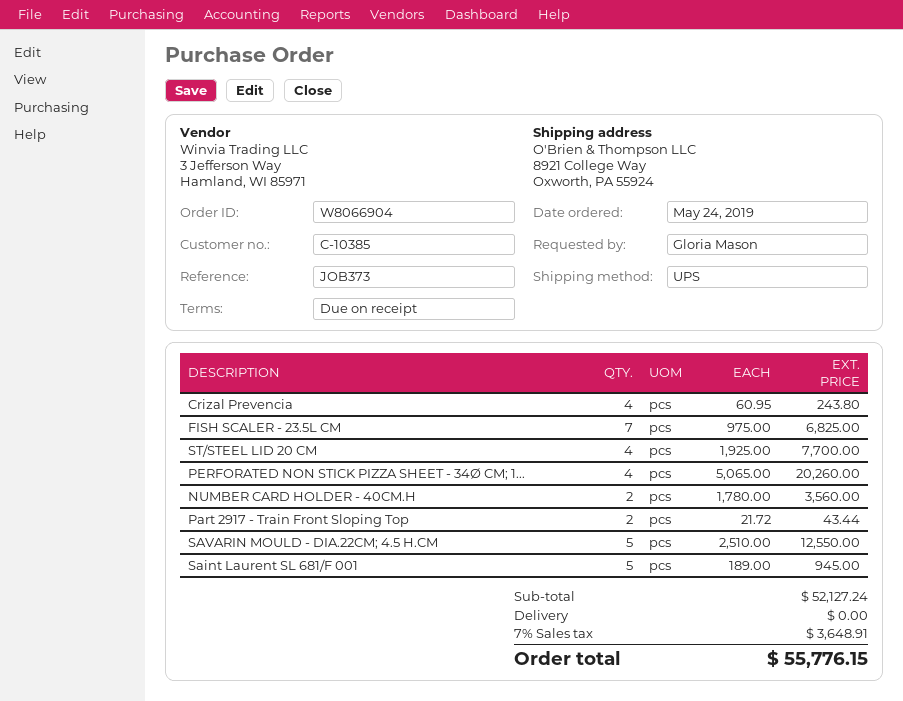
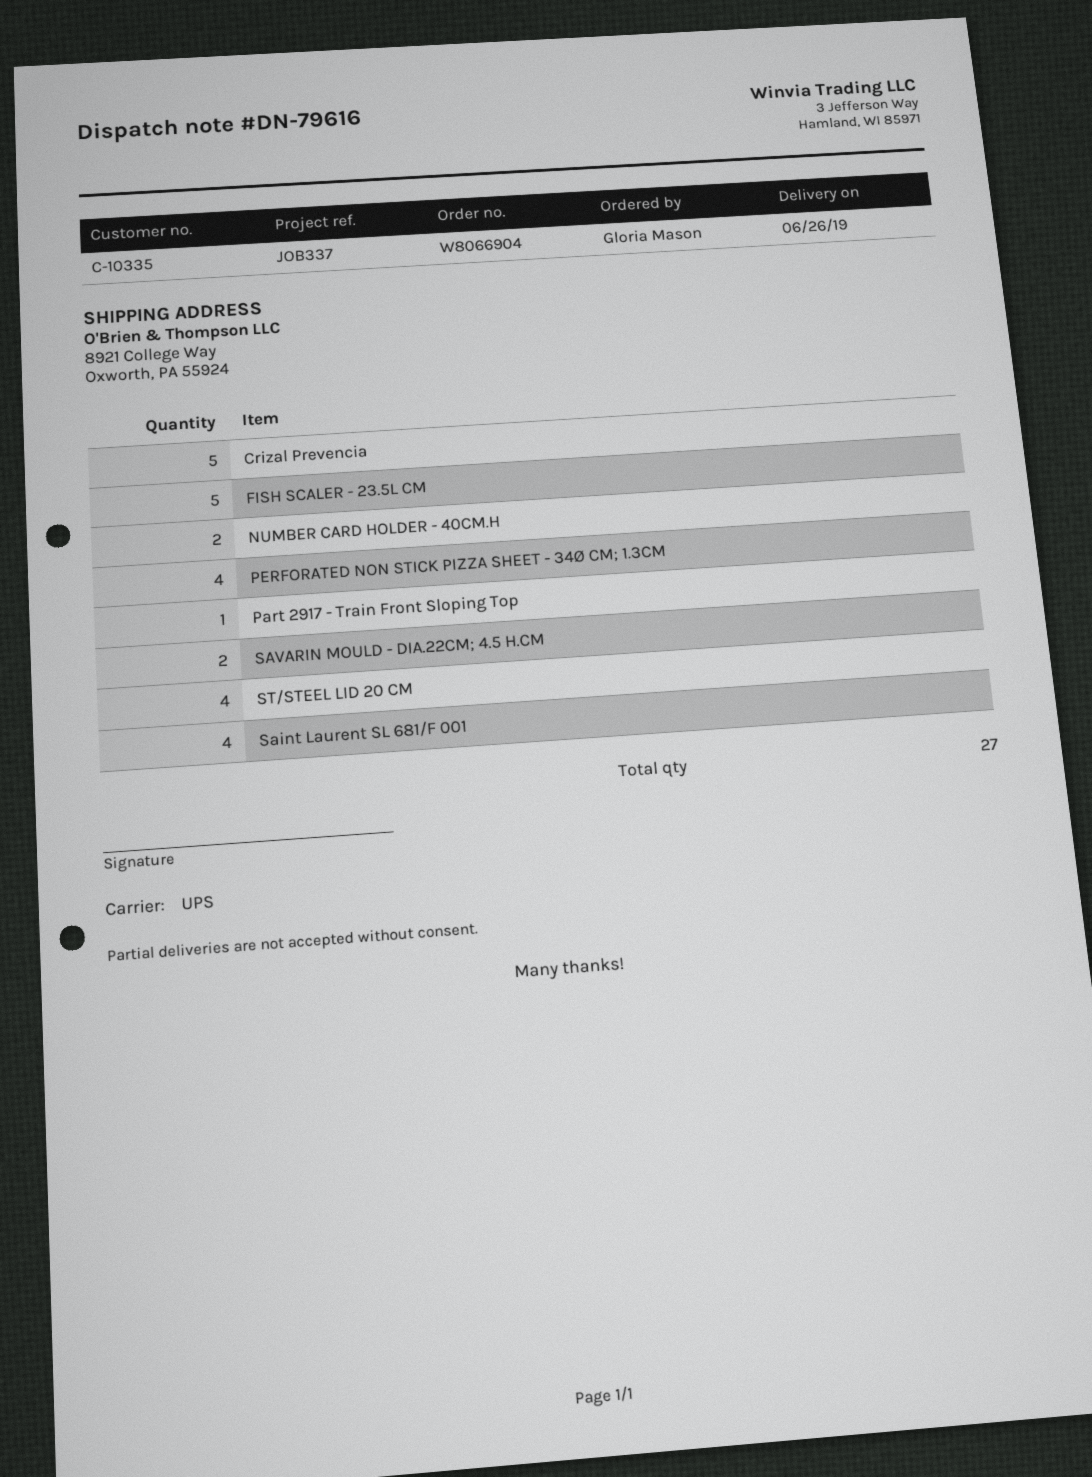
customer number: C-10385 -> C-10335
reference: JOB373 -> JOB337
Crizal Prevencia: 4 -> 5
FISH SCALER - 23.5L CM: 7 -> 5
Part 2917 - Train Front Sloping Top: 2 -> 1
SAVARIN MOULD - DIA.22CM; 4.5 H.CM: 5 -> 2
Saint Laurent SL 681/F 001: 5 -> 4

